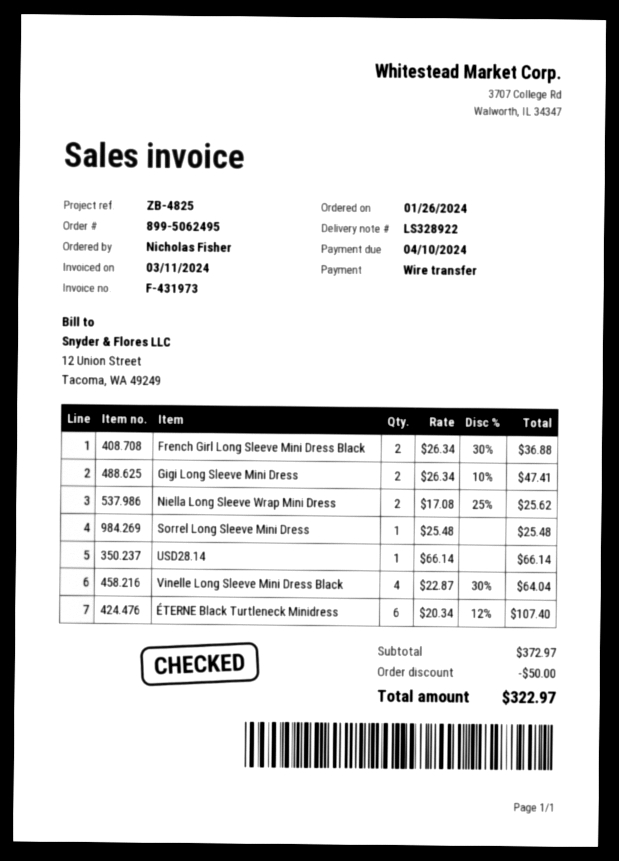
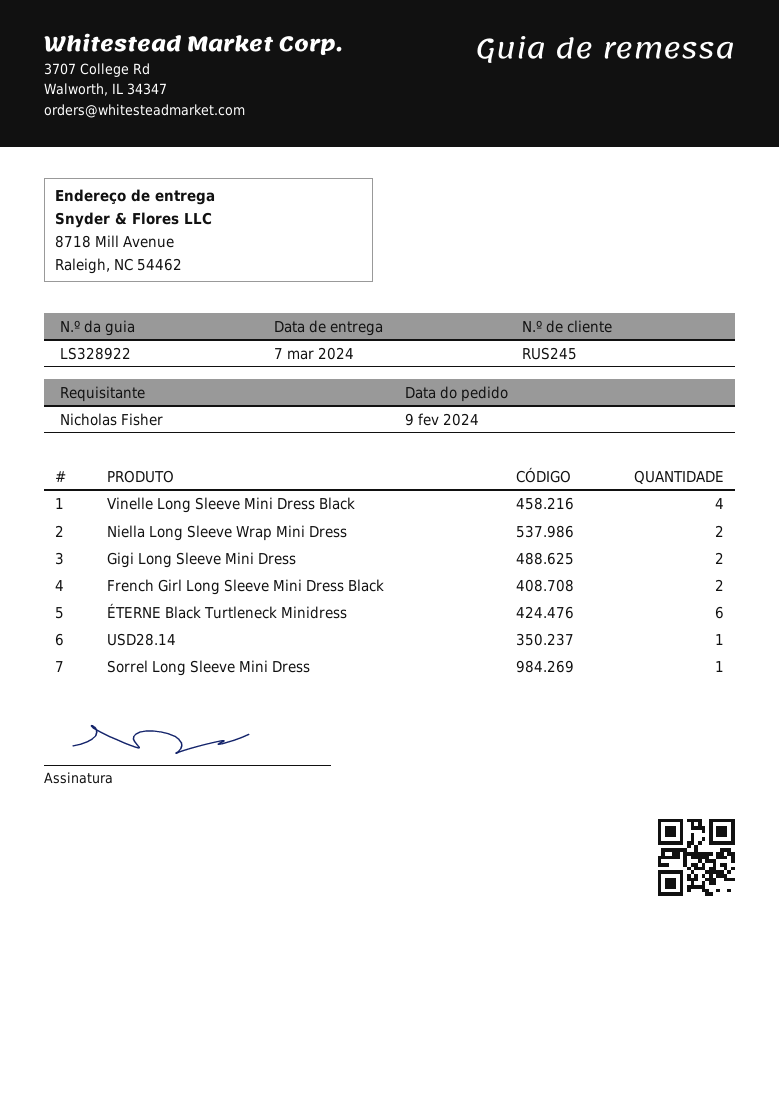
order date: 2024-01-26 -> 2024-02-09

